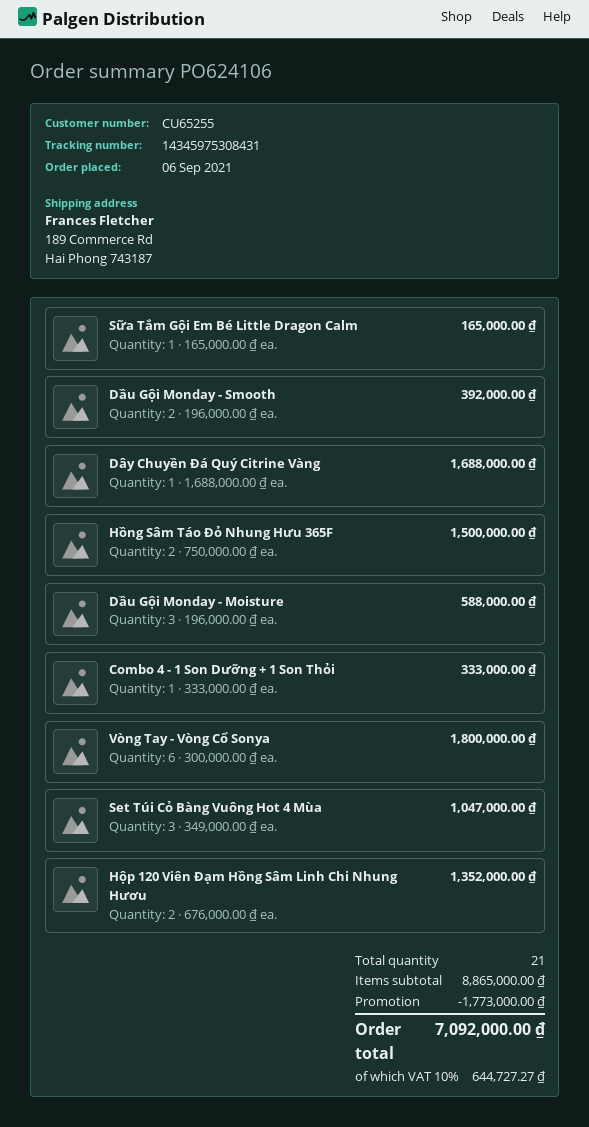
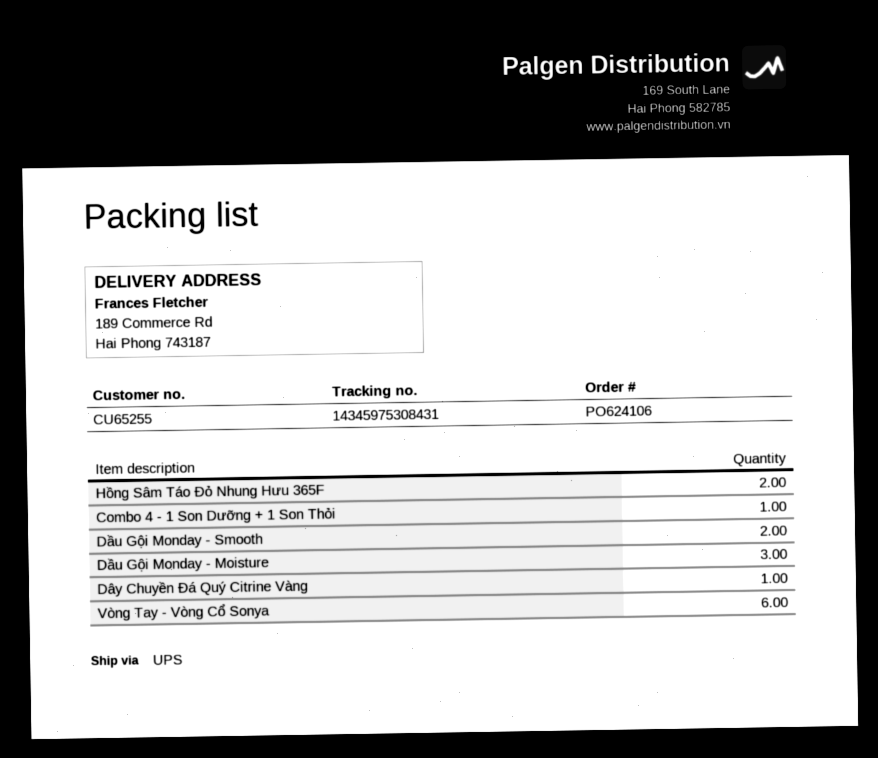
Sữa Tắm Gội Em Bé Little Dragon Calm: 1 -> none
Set Túi Cỏ Bàng Vuông Hot 4 Mùa: 3 -> none
Hộp 120 Viên Đạm Hồng Sâm Linh Chi Nhung Hươu: 2 -> none

